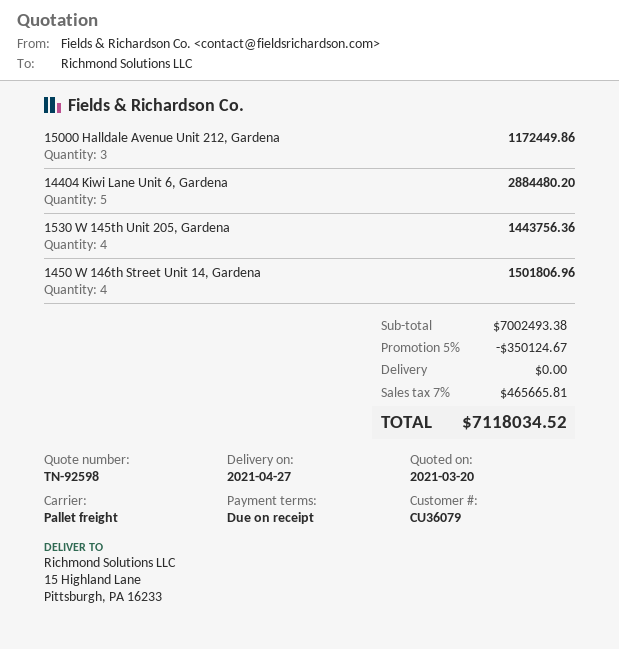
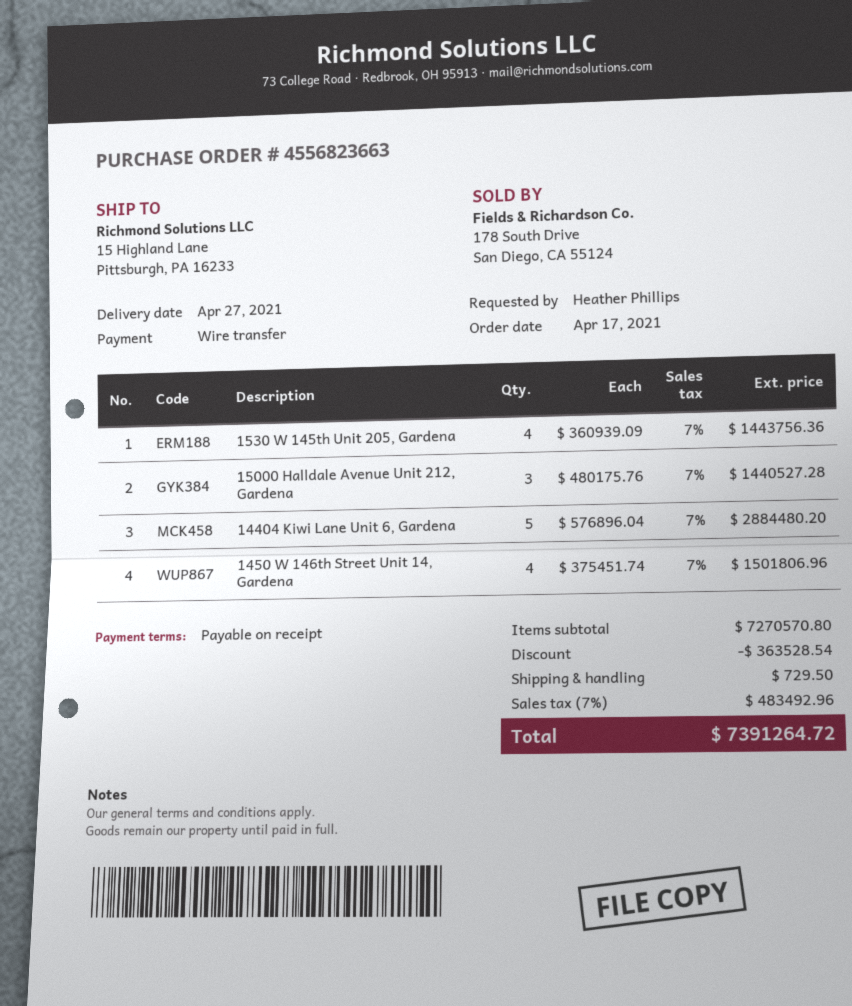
15000 Halldale Avenue Unit 212, Gardena: 3 for 1172449.86 -> 3 for 1440527.28
subtotal: 7002493.38 -> 7270570.80
discount: 350124.67 -> 363528.54
shipping: 0.00 -> 729.50
tax: 7% = 465665.81 -> 7% = 483492.96
total: 7118034.52 -> 7391264.72

